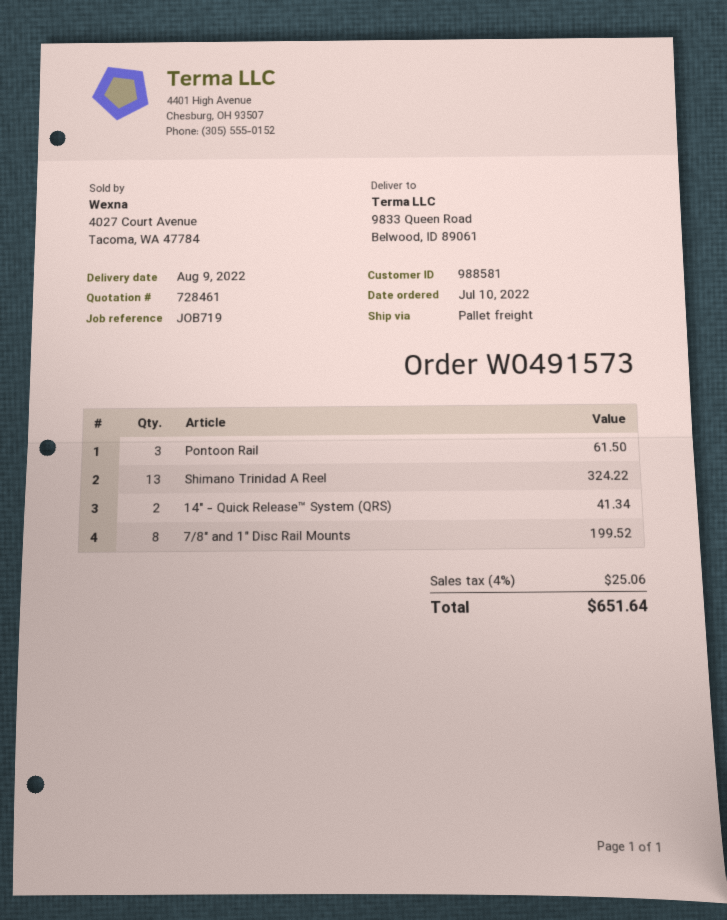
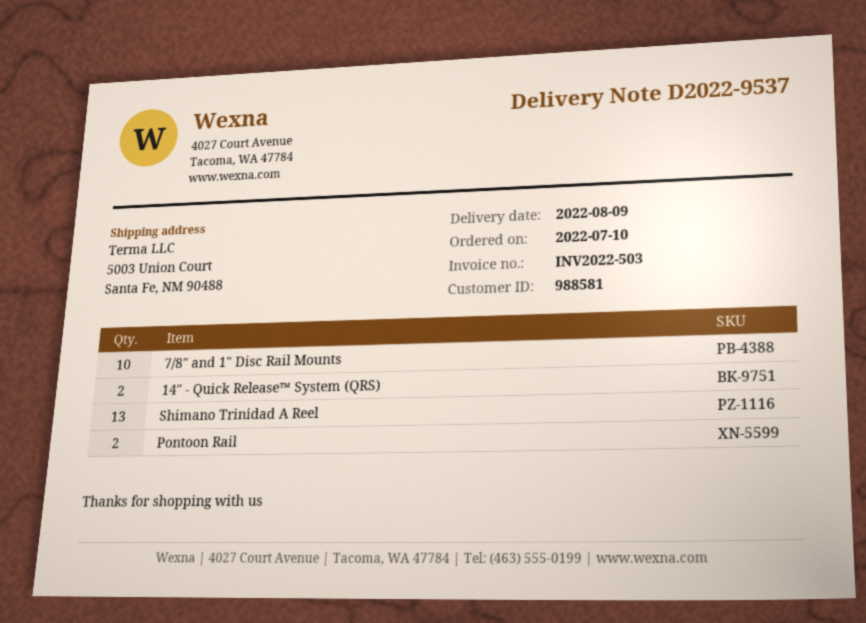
ship to: 9833 Queen Road, Belwood, ID 89061 -> 5003 Union Court, Santa Fe, NM 90488
Pontoon Rail: 3 -> 2
7/8" and 1" Disc Rail Mounts: 8 -> 10

